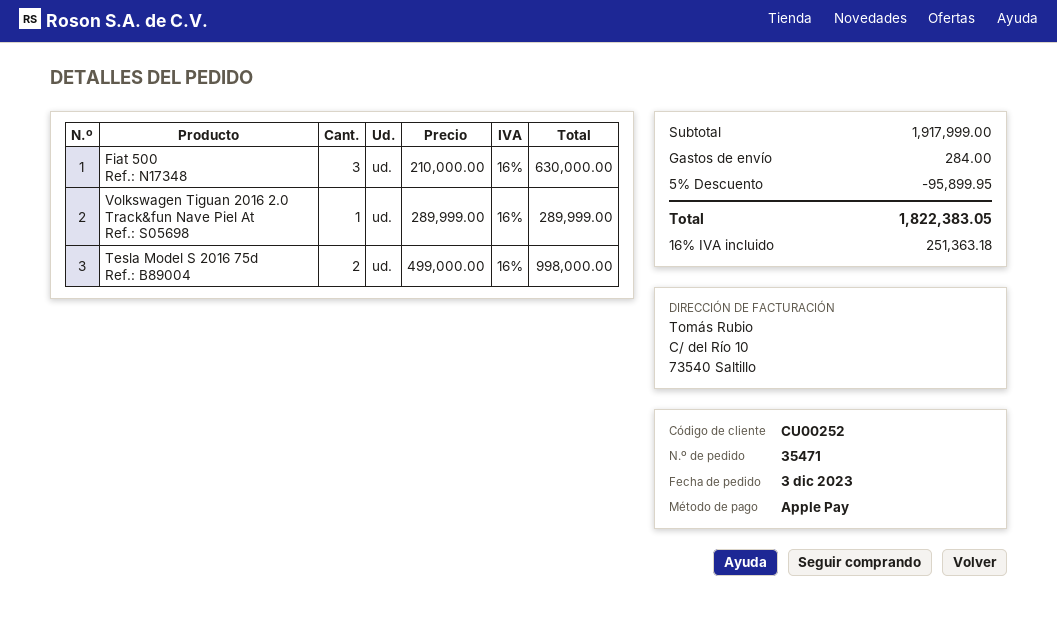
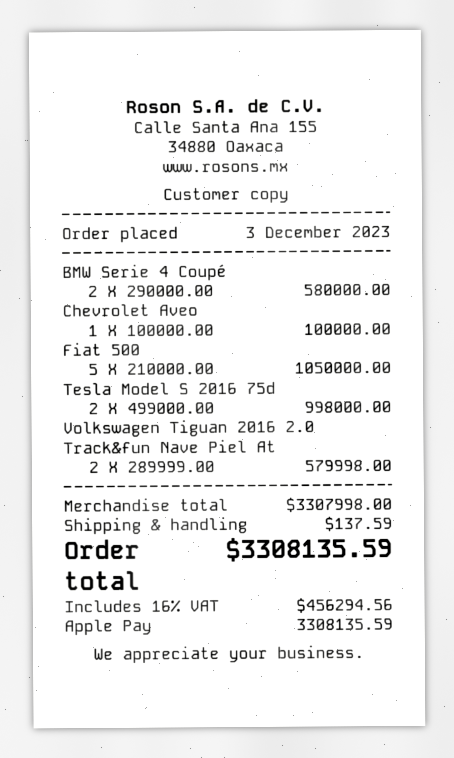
Fiat 500: 3 x 210000.00 = 630000.00 -> 5 x 210000.00 = 1050000.00
Volkswagen Tiguan 2016 2.0 Track&fun Nave Piel At: 1 x 289999.00 = 289999.00 -> 2 x 289999.00 = 579998.00
BMW Serie 4 Coupé: none -> 2 x 290000.00 = 580000.00
Chevrolet Aveo: none -> 1 x 100000.00 = 100000.00
subtotal: 1917999.00 -> 3307998.00
discount: 5% = 95899.95 -> none
shipping: 284.00 -> 137.59
tax: 16% = 251363.18 -> 16% = 456294.56
total: 1822383.05 -> 3308135.59

